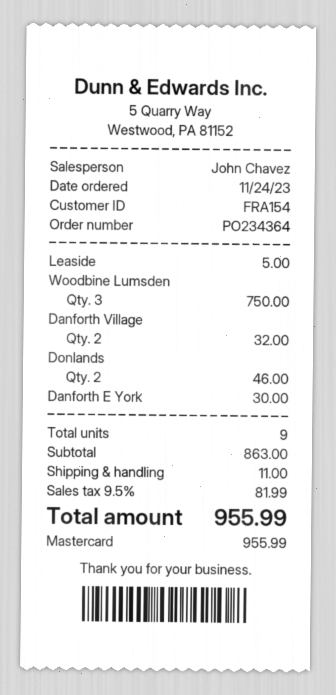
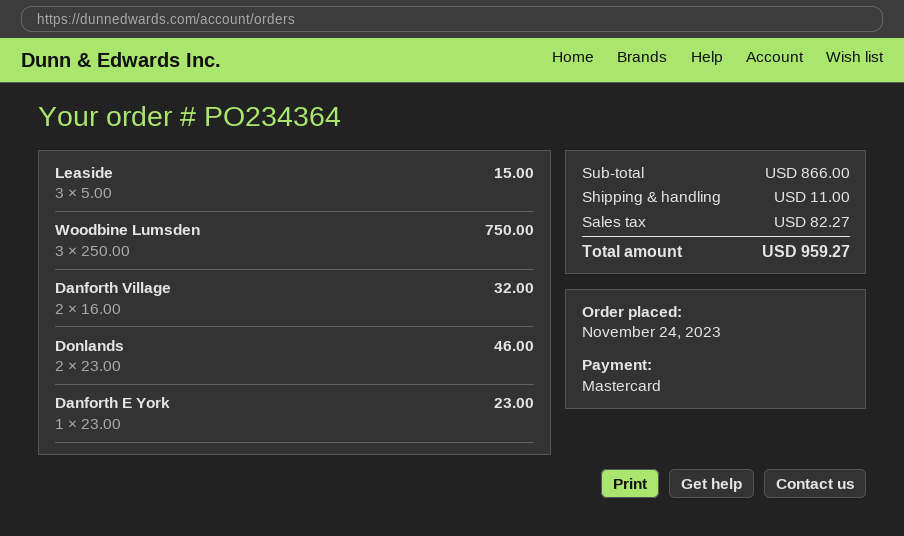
Leaside: 1 for 5.00 -> 3 for 15.00
Danforth E York: 1 for 30.00 -> 1 for 23.00
subtotal: 863.00 -> 866.00
tax: 81.99 -> 82.27
total: 955.99 -> 959.27

